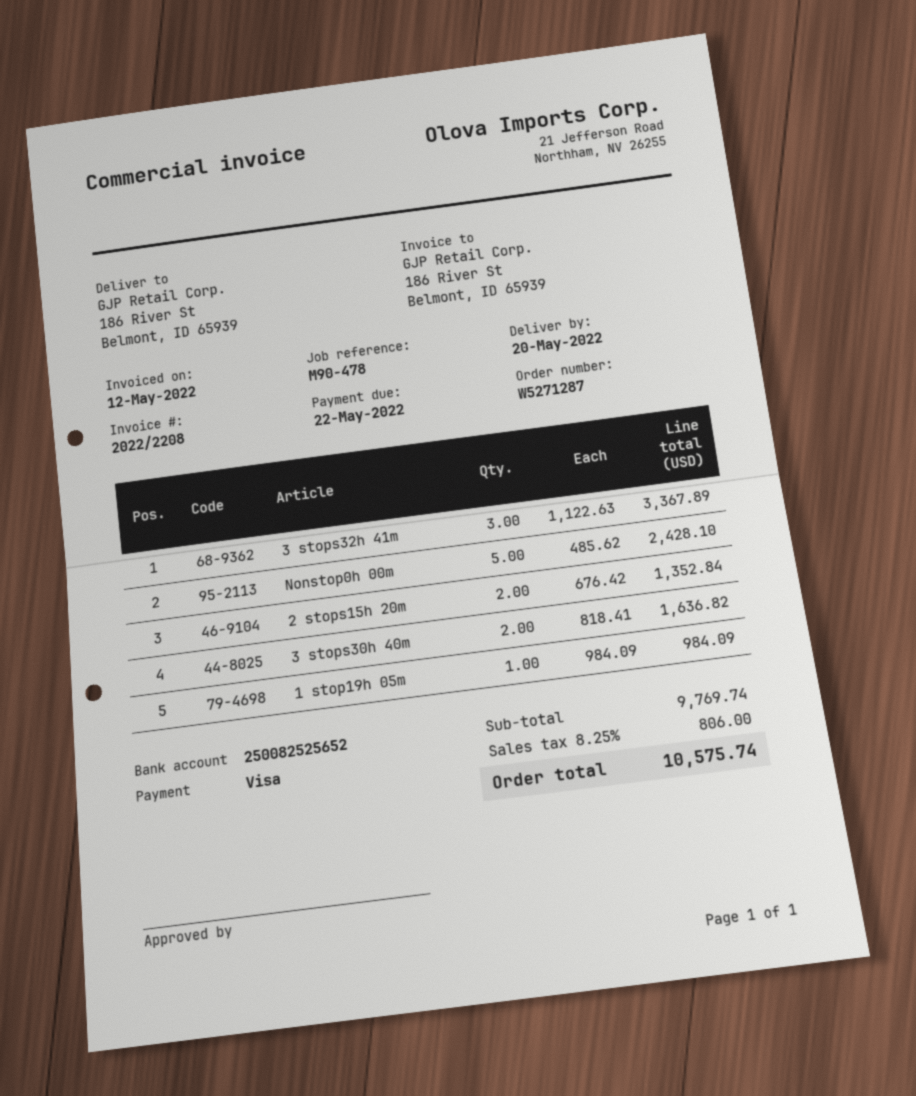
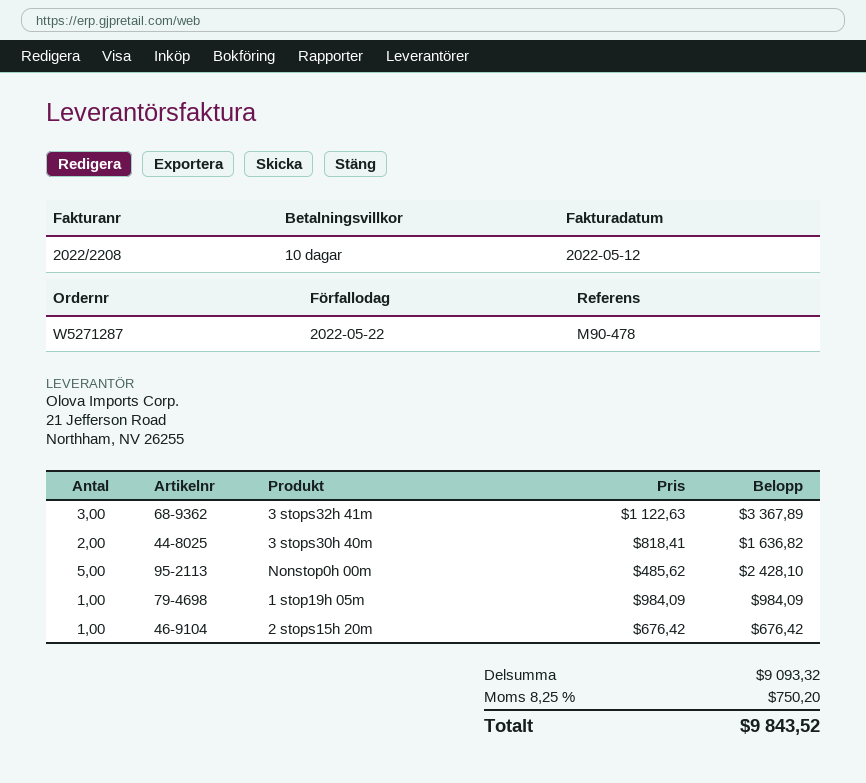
2 stops15h 20m: 2 x 676.42 = 1352.84 -> 1 x 676.42 = 676.42
subtotal: 9769.74 -> 9093.32
tax: 8.25% = 806.00 -> 8.25% = 750.20
total: 10575.74 -> 9843.52

